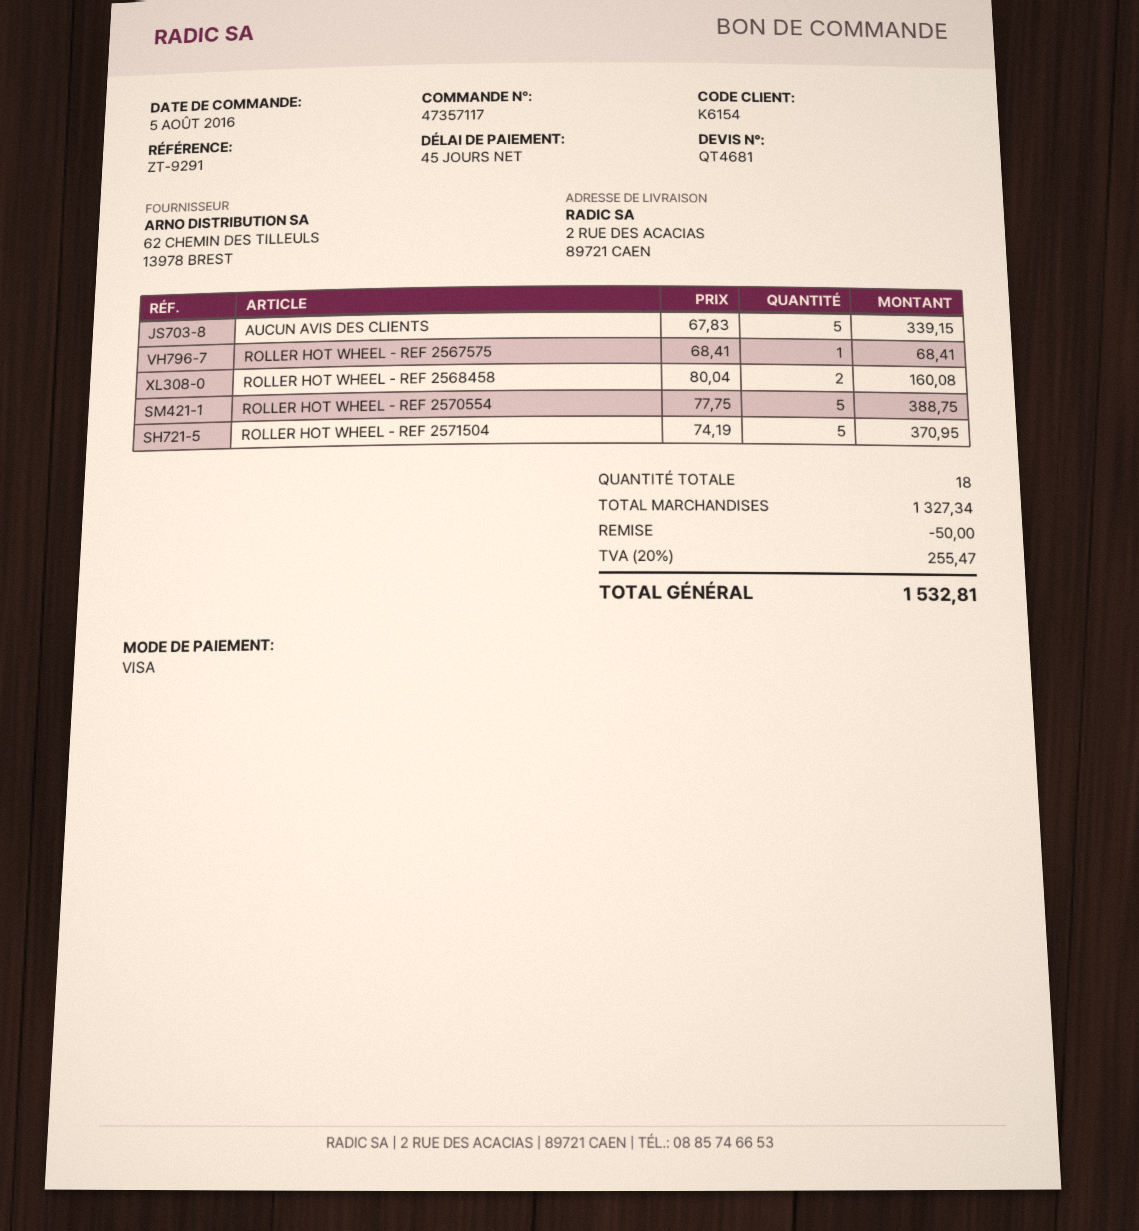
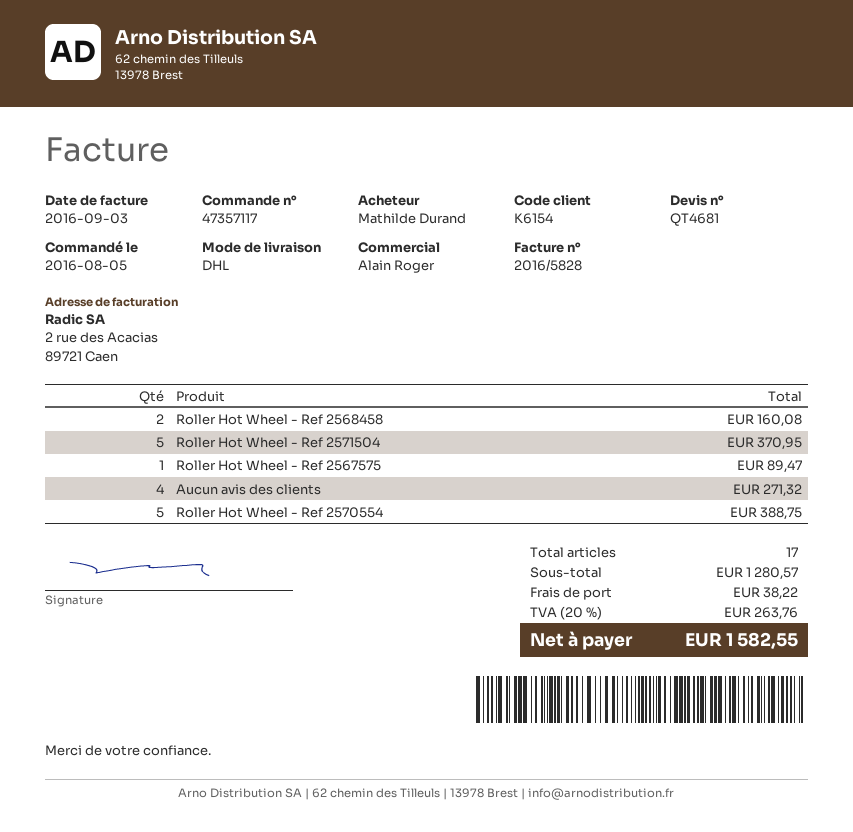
AUCUN AVIS DES CLIENTS: 5 for 339.15 -> 4 for 271.32
ROLLER HOT WHEEL - REF 2567575: 1 for 68.41 -> 1 for 89.47
total quantity: 18 -> 17
subtotal: 1327.34 -> 1280.57
discount: 50.00 -> none
shipping: none -> 38.22
tax: 20% = 255.47 -> 20% = 263.76
total: 1532.81 -> 1582.55

